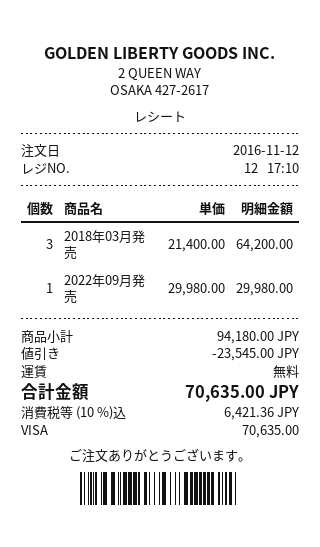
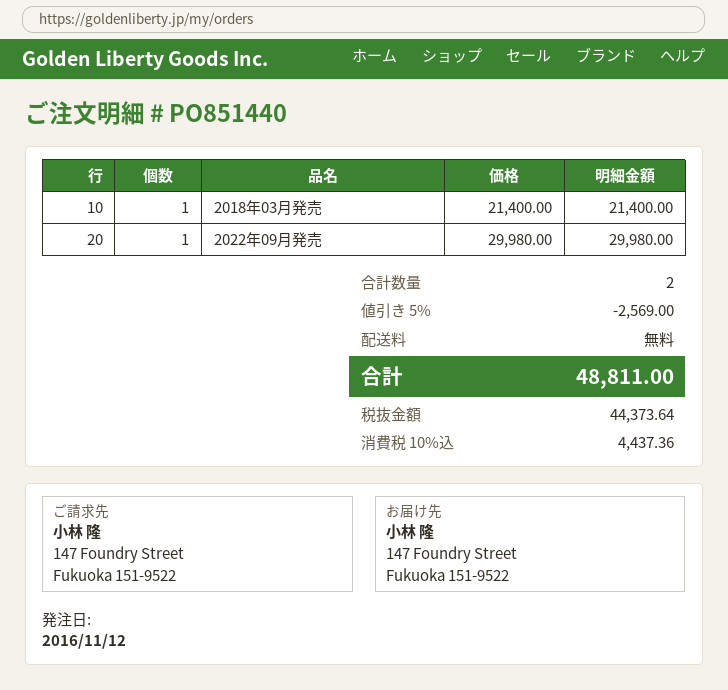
2018年03月発売: 3 x 21400.00 = 64200.00 -> 1 x 21400.00 = 21400.00
discount: 23545.00 -> 2569.00
tax: 10% = 6421.36 -> 10% = 4437.36
total: 70635.00 -> 48811.00

